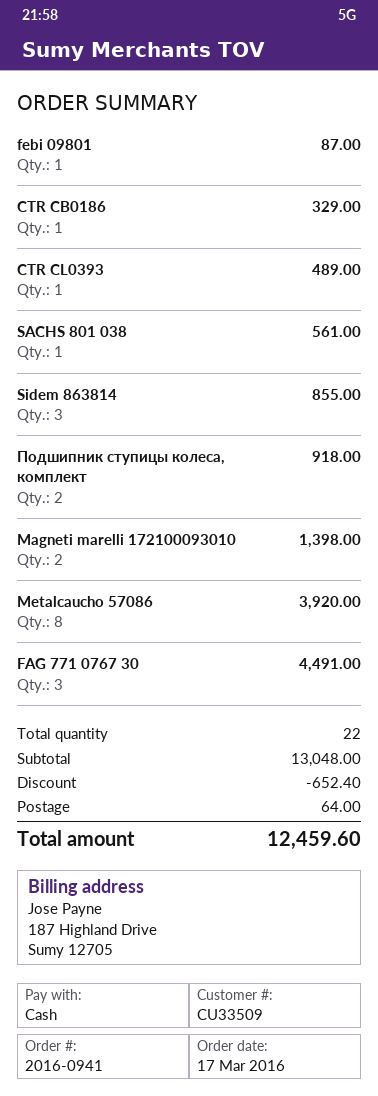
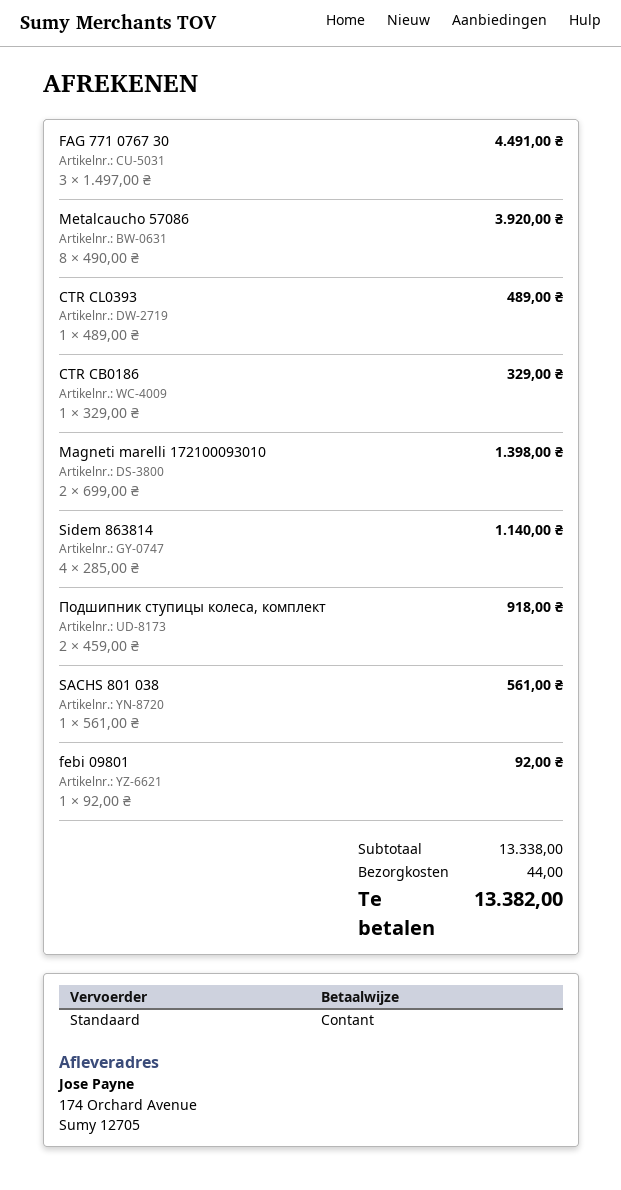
febi 09801: 1 for 87.00 -> 1 for 92.00
Sidem 863814: 3 for 855.00 -> 4 for 1140.00
subtotal: 13048.00 -> 13338.00
discount: 652.40 -> none
shipping: 64.00 -> 44.00
total: 12459.60 -> 13382.00

